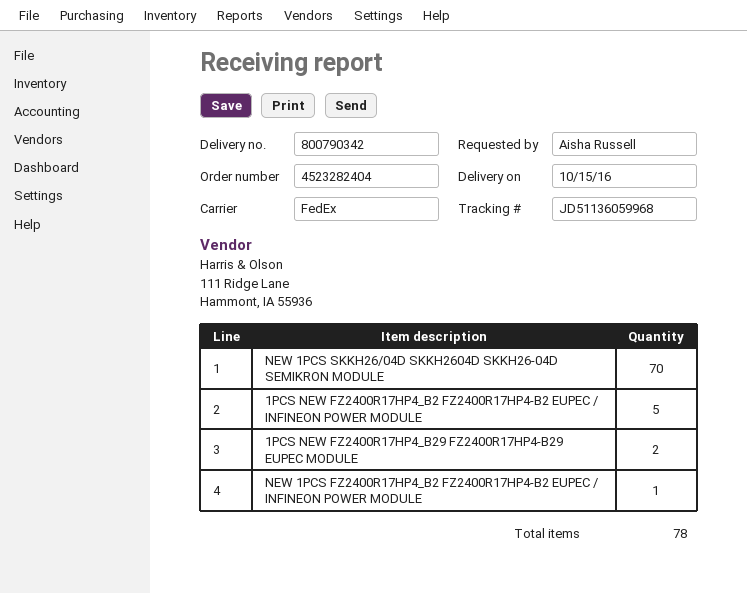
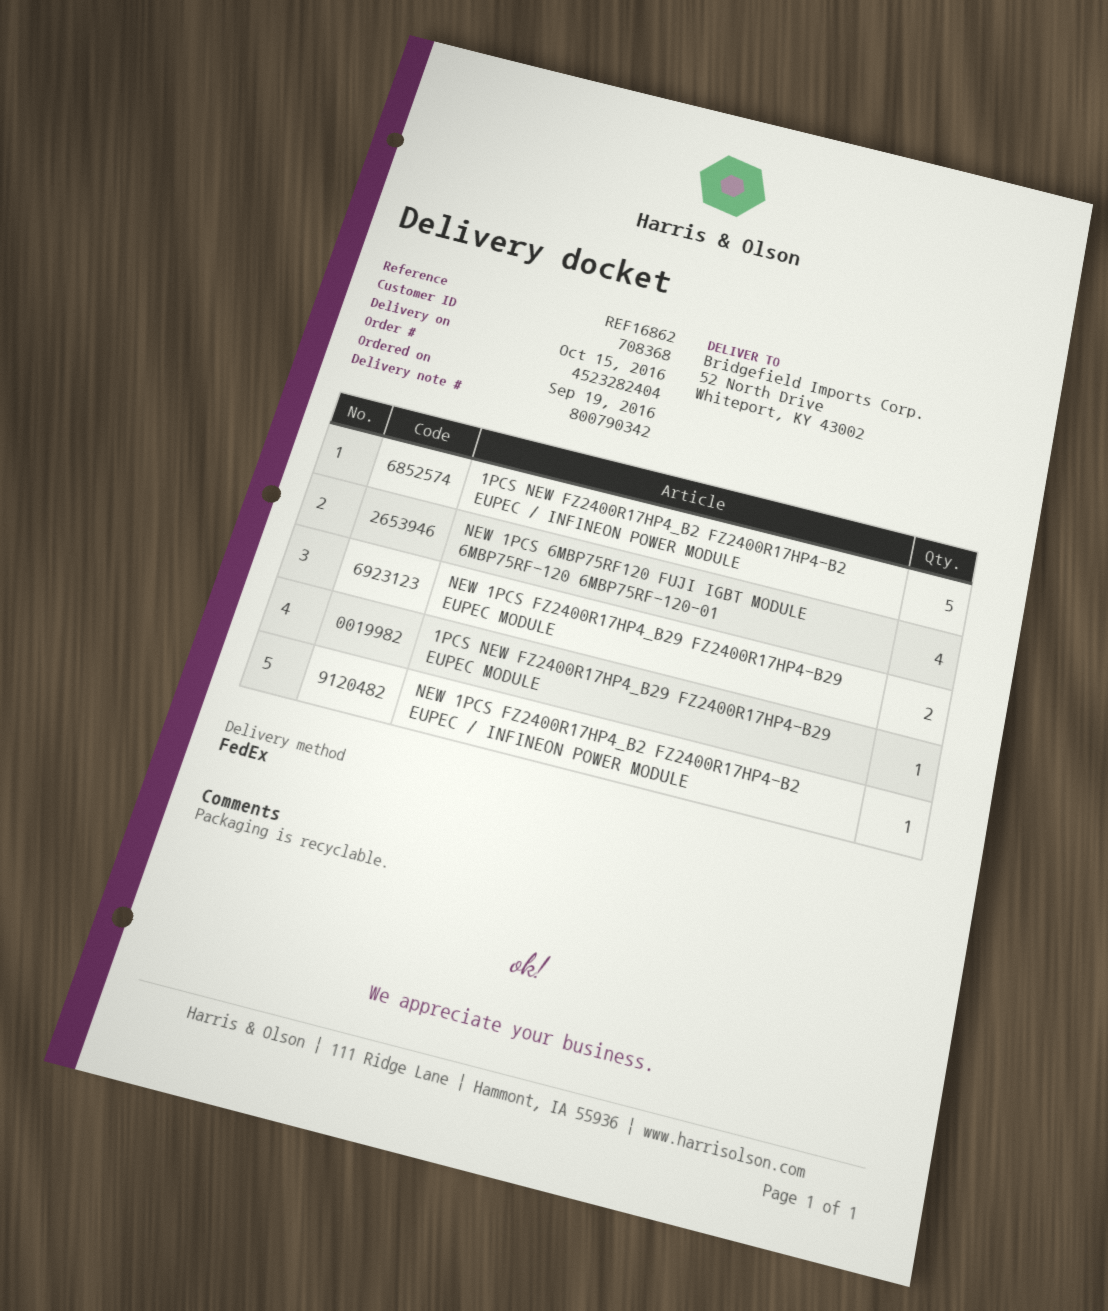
NEW 1PCS SKKH26/04D SKKH2604D SKKH26-04D SEMIKRON MODULE: 70 -> none
1PCS NEW FZ2400R17HP4_B29 FZ2400R17HP4-B29 EUPEC MODULE: 2 -> 1
NEW 1PCS 6MBP75RF120 FUJI IGBT MODULE 6MBP75RF-120 6MBP75RF-120-01: none -> 4
NEW 1PCS FZ2400R17HP4_B29 FZ2400R17HP4-B29 EUPEC MODULE: none -> 2

